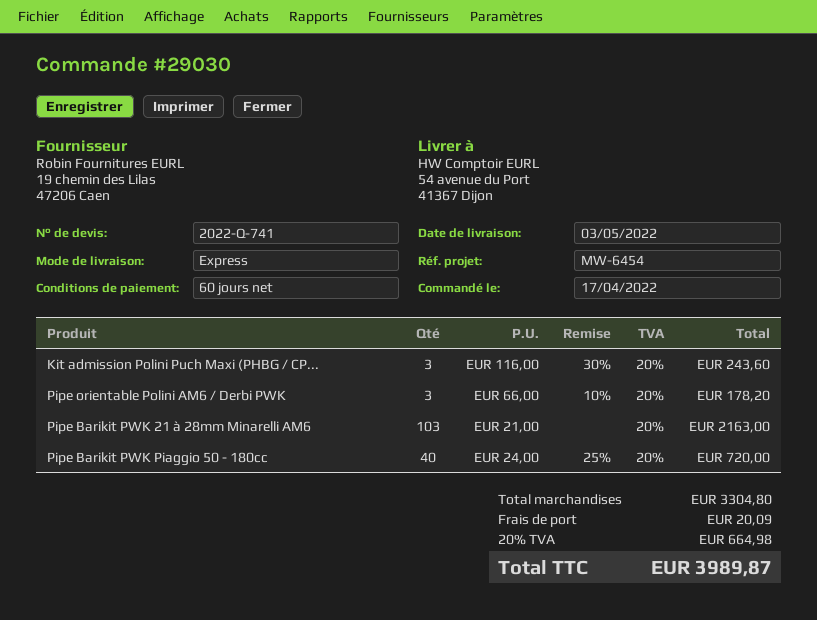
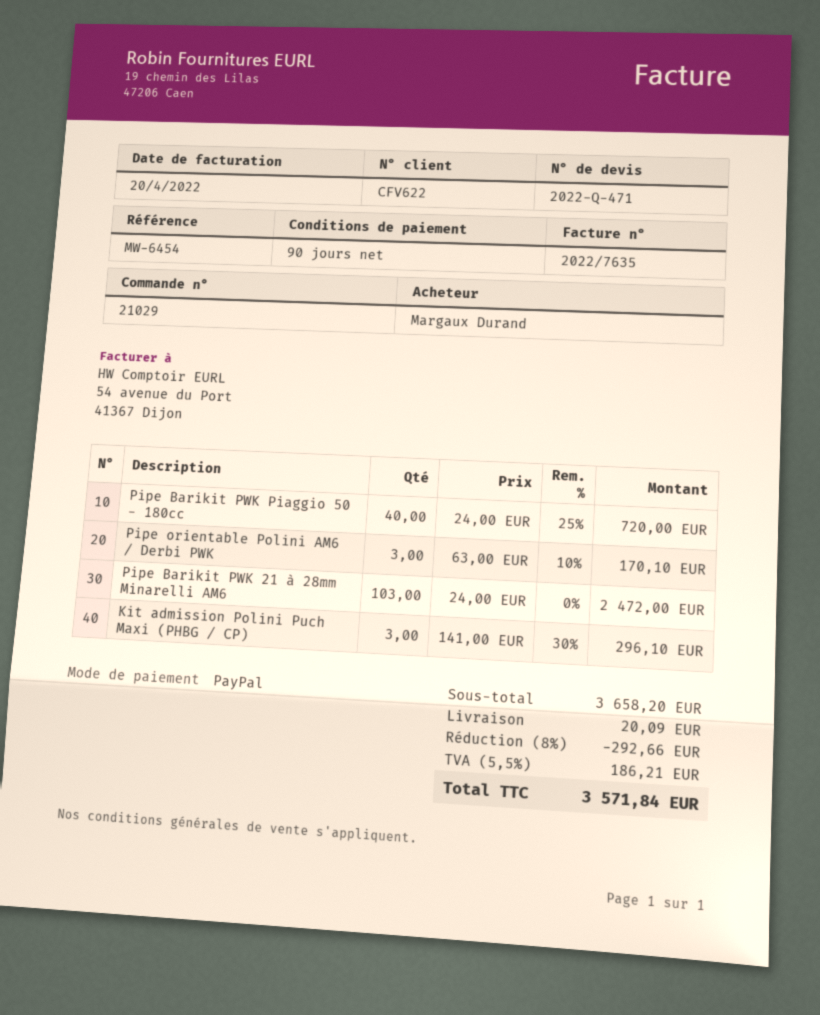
quote number: 2022-Q-741 -> 2022-Q-471
order number: 29030 -> 21029
payment terms: 60 days -> 90 days
Kit admission Polini Puch Maxi (PHBG / CP...: 3 x 116.00 - 30% = 243.60 -> 3 x 141.00 - 30% = 296.10
Pipe orientable Polini AM6 / Derbi PWK: 3 x 66.00 - 10% = 178.20 -> 3 x 63.00 - 10% = 170.10
Pipe Barikit PWK 21 à 28mm Minarelli AM6: 103 x 21.00 = 2163.00 -> 103 x 24.00 = 2472.00
subtotal: 3304.80 -> 3658.20
discount: none -> 8% = 292.66
tax: 20% = 664.98 -> 5.5% = 186.21
total: 3989.87 -> 3571.84

